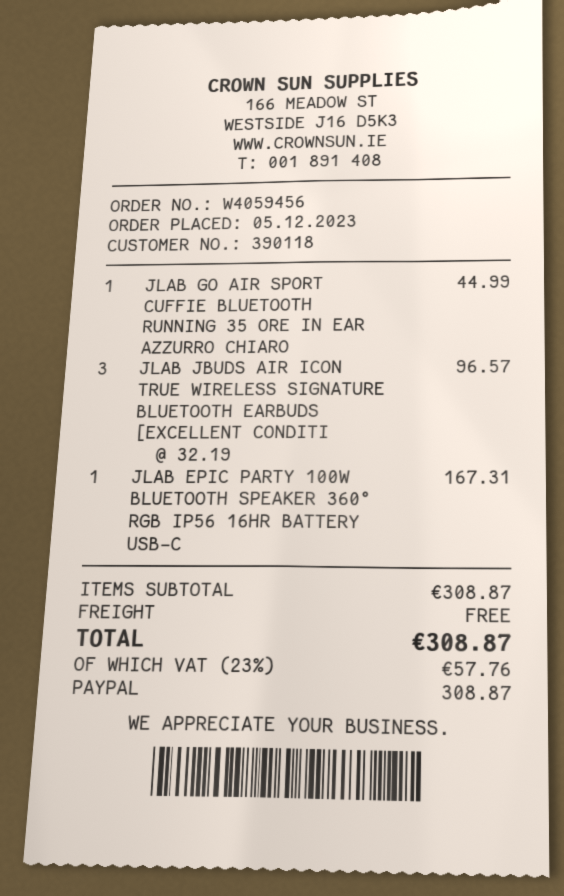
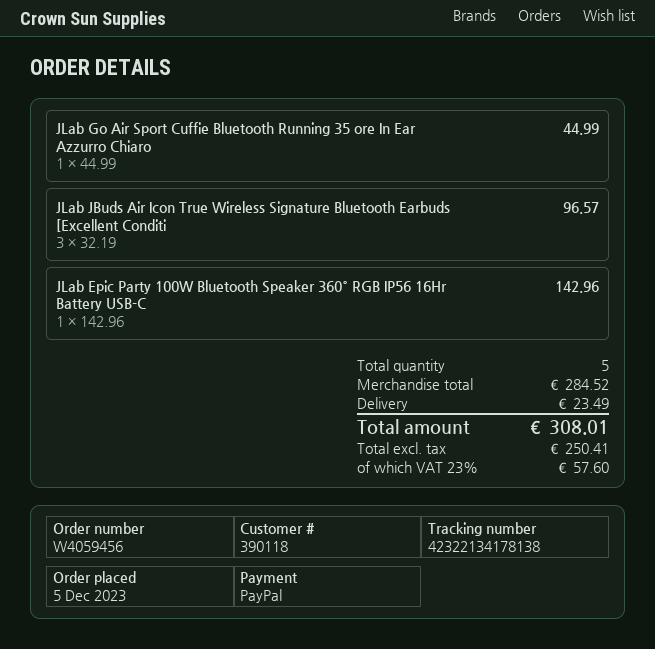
JLAB EPIC PARTY 100W BLUETOOTH SPEAKER 360° RGB IP56 16HR BATTERY USB-C: 1 x 167.31 = 167.31 -> 1 x 142.96 = 142.96
subtotal: 308.87 -> 284.52
shipping: 0.00 -> 23.49
tax: 23% = 57.76 -> 23% = 57.60
total: 308.87 -> 308.01

